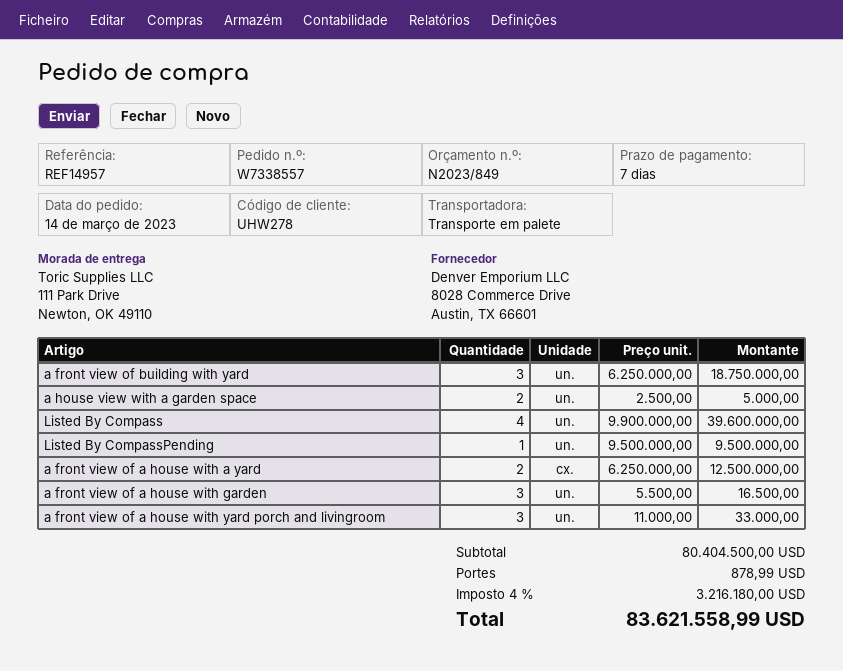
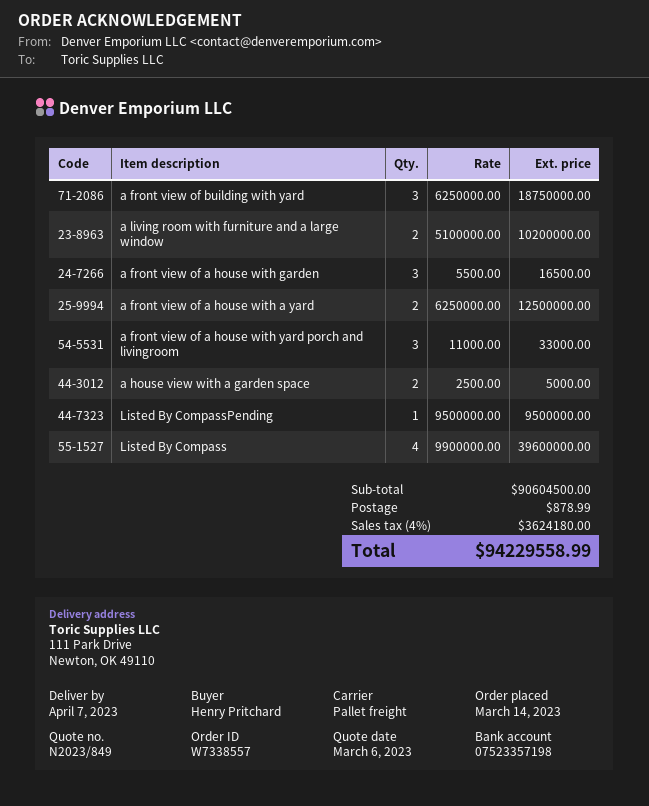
a living room with furniture and a large window: none -> 2 x 5100000.00 = 10200000.00
subtotal: 80404500.00 -> 90604500.00
tax: 4% = 3216180.00 -> 4% = 3624180.00
total: 83621558.99 -> 94229558.99

